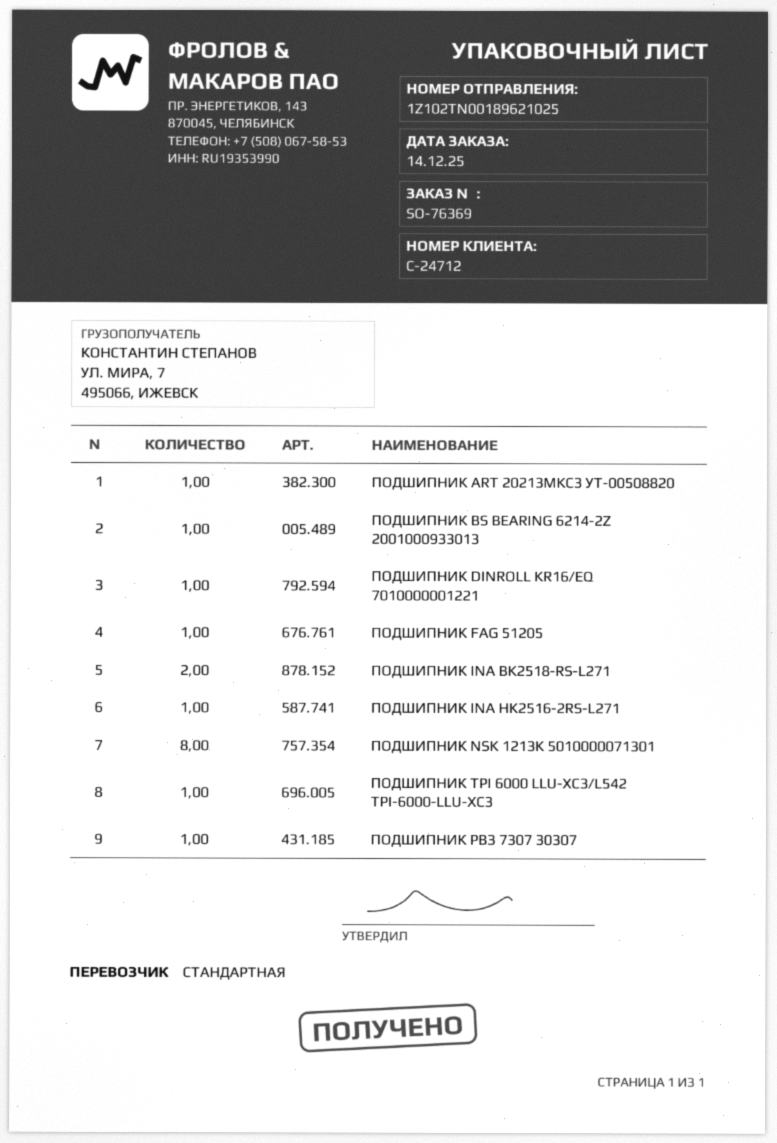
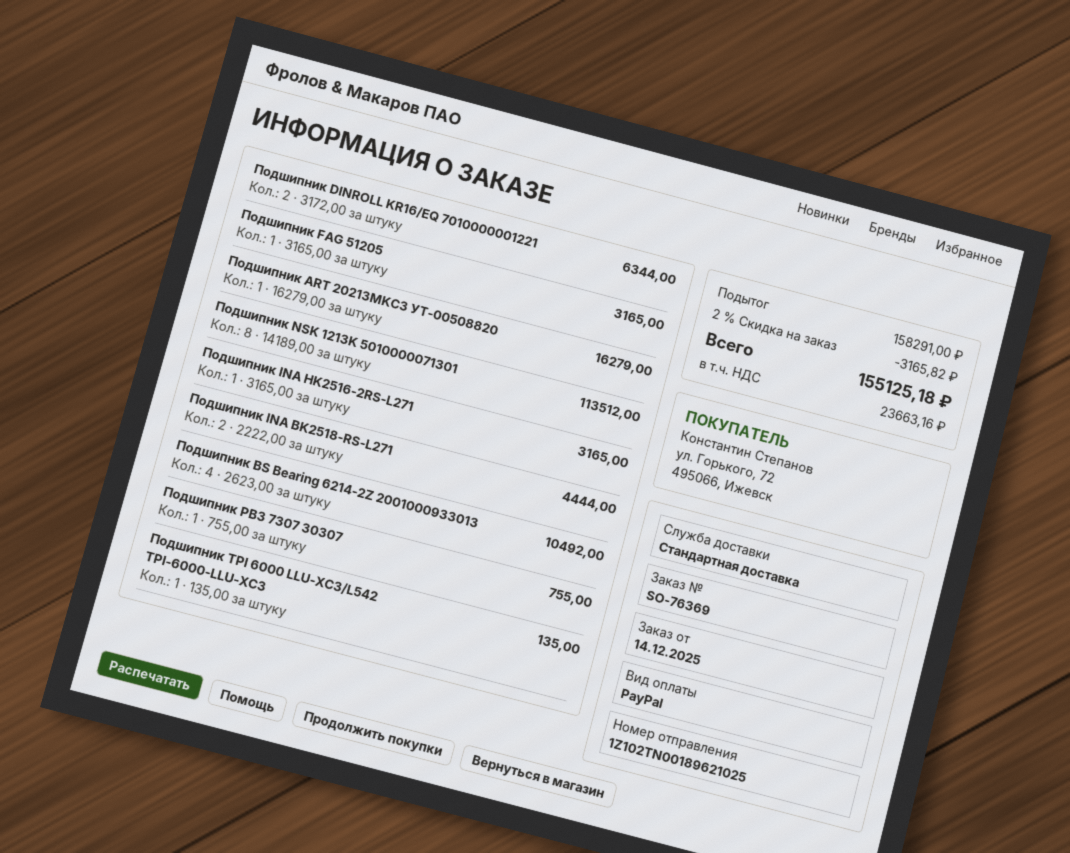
ПОДШИПНИК BS BEARING 6214-2Z 2001000933013: 1 -> 4
ПОДШИПНИК DINROLL KR16/EQ 7010000001221: 1 -> 2

